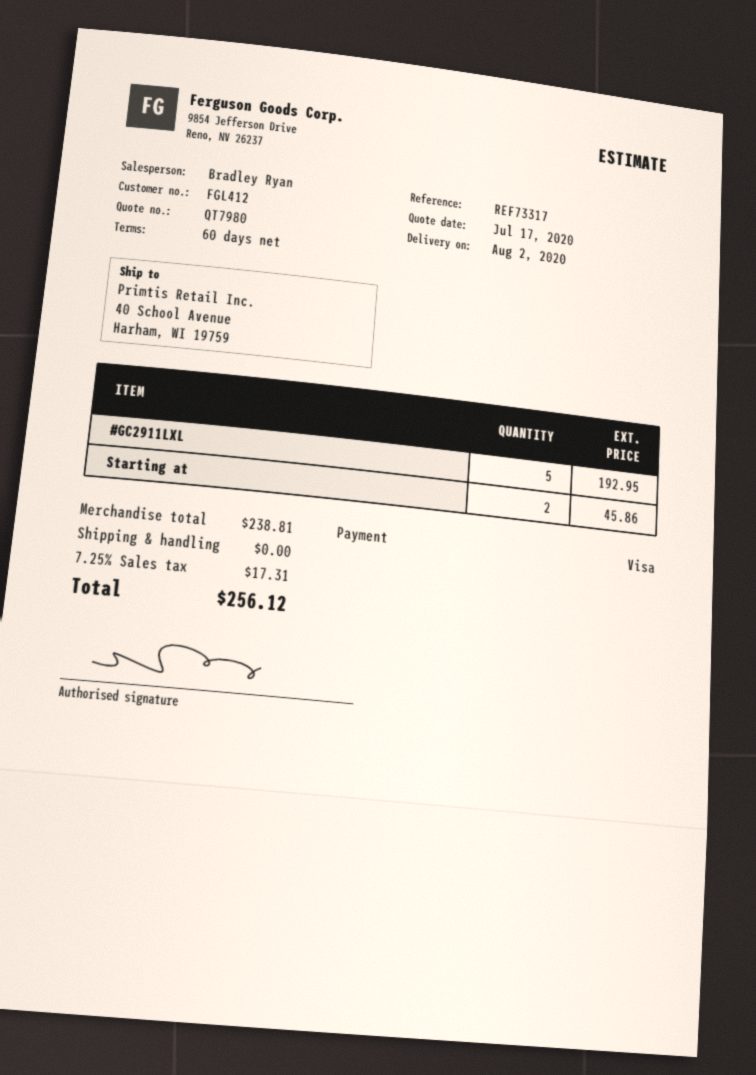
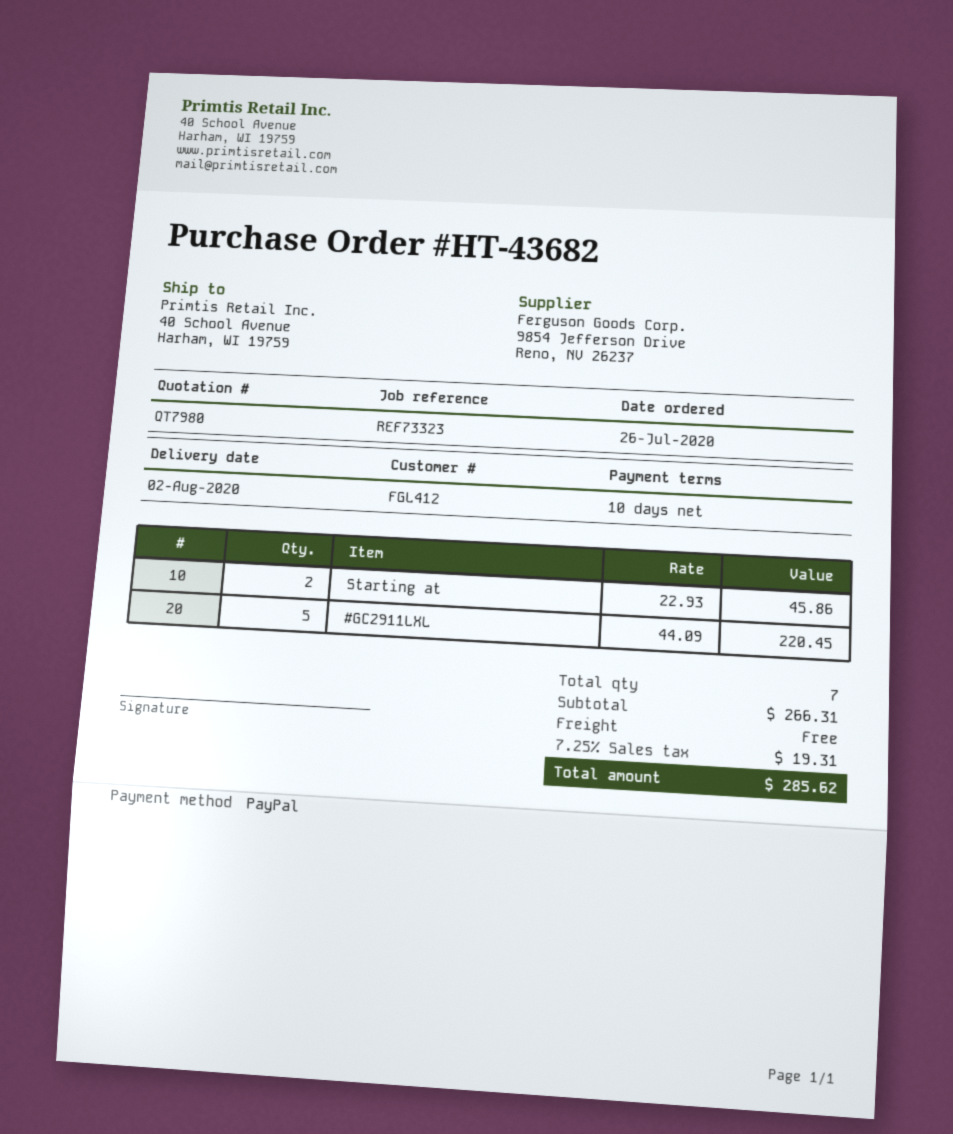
payment terms: 60 days -> 10 days
reference: REF73317 -> REF73323
payment method: Visa -> PayPal
#GC2911LXL: 5 for 192.95 -> 5 for 220.45
subtotal: 238.81 -> 266.31
tax: 7.25% = 17.31 -> 7.25% = 19.31
total: 256.12 -> 285.62

